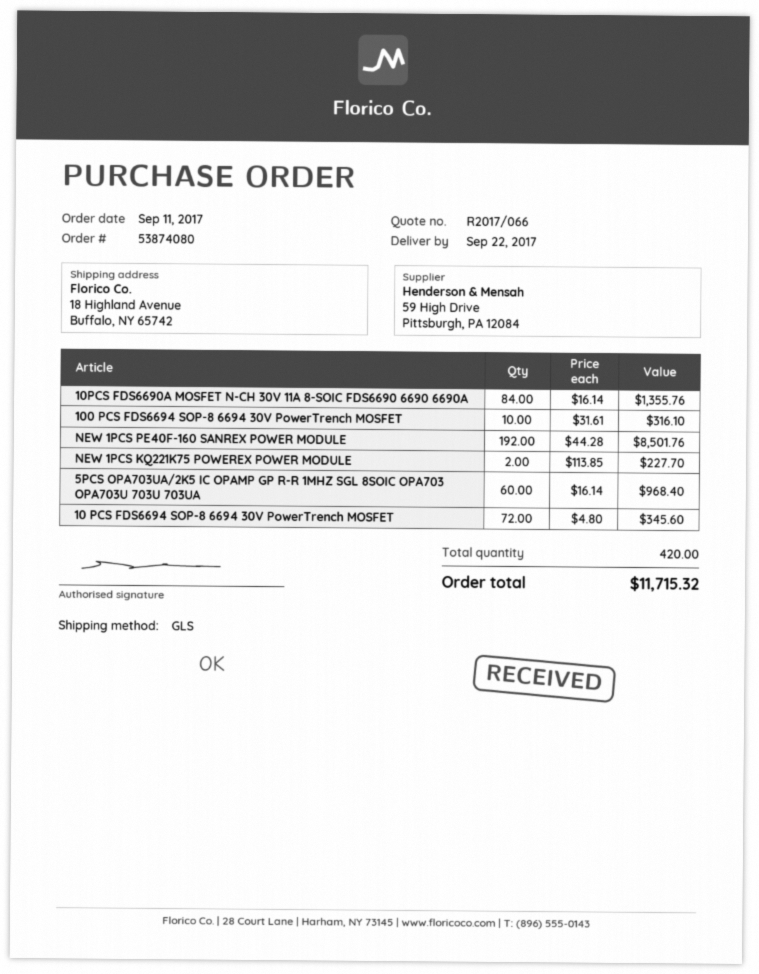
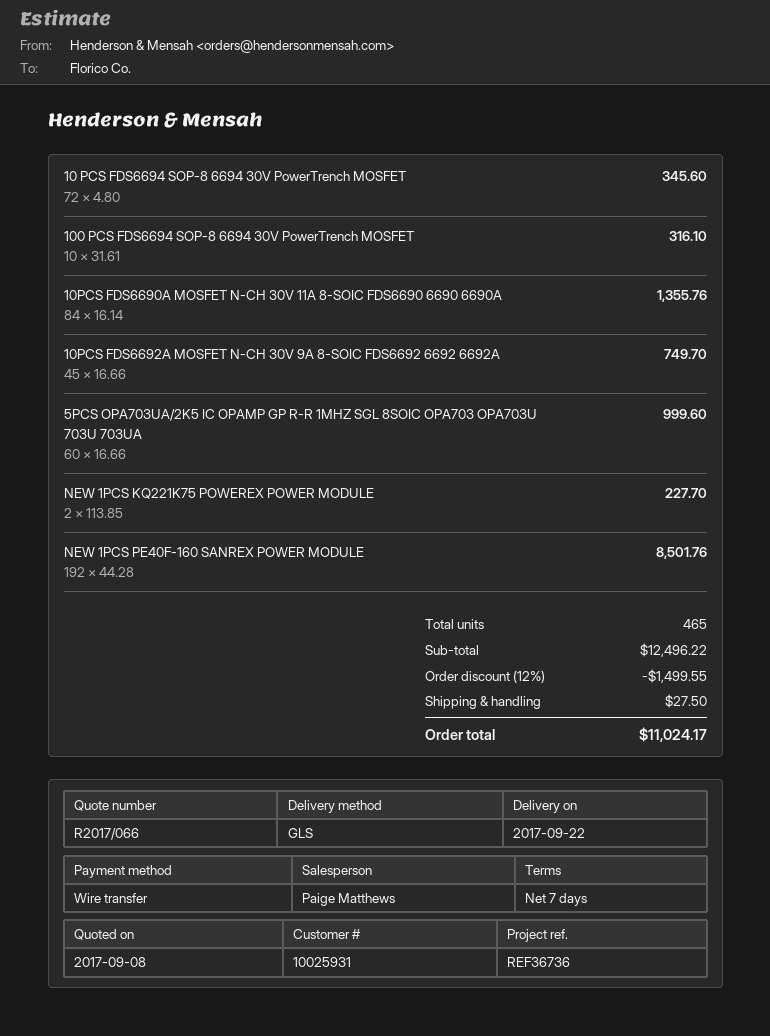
5PCS OPA703UA/2K5 IC OPAMP GP R-R 1MHZ SGL 8SOIC OPA703 OPA703U 703U 703UA: 60 x 16.14 = 968.40 -> 60 x 16.66 = 999.60
10PCS FDS6692A MOSFET N-CH 30V 9A 8-SOIC FDS6692 6692 6692A: none -> 45 x 16.66 = 749.70
total quantity: 420 -> 465
discount: none -> 12% = 1499.55
shipping: none -> 27.50
total: 11715.32 -> 11024.17

